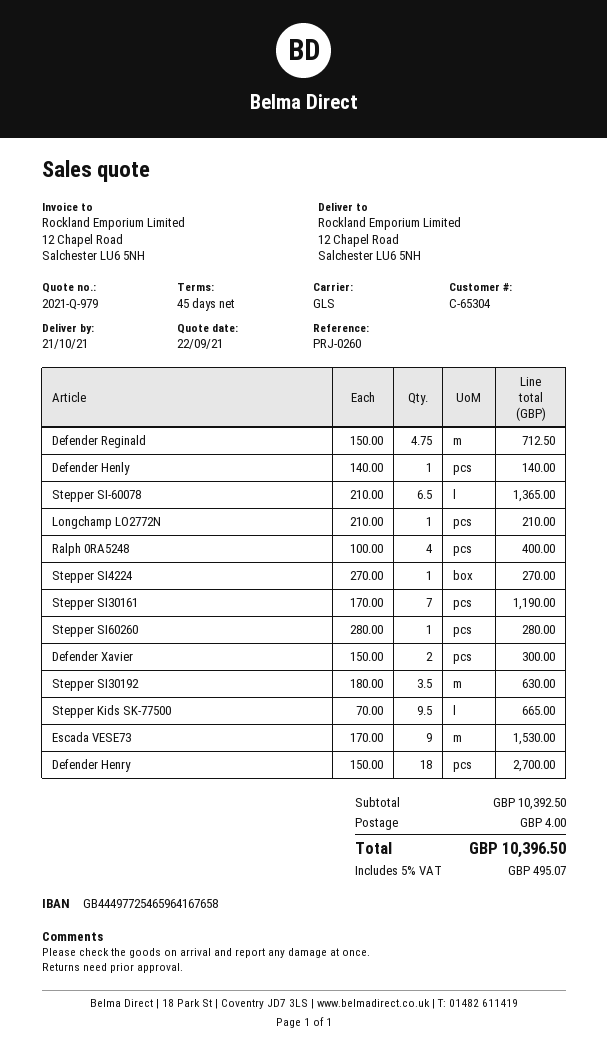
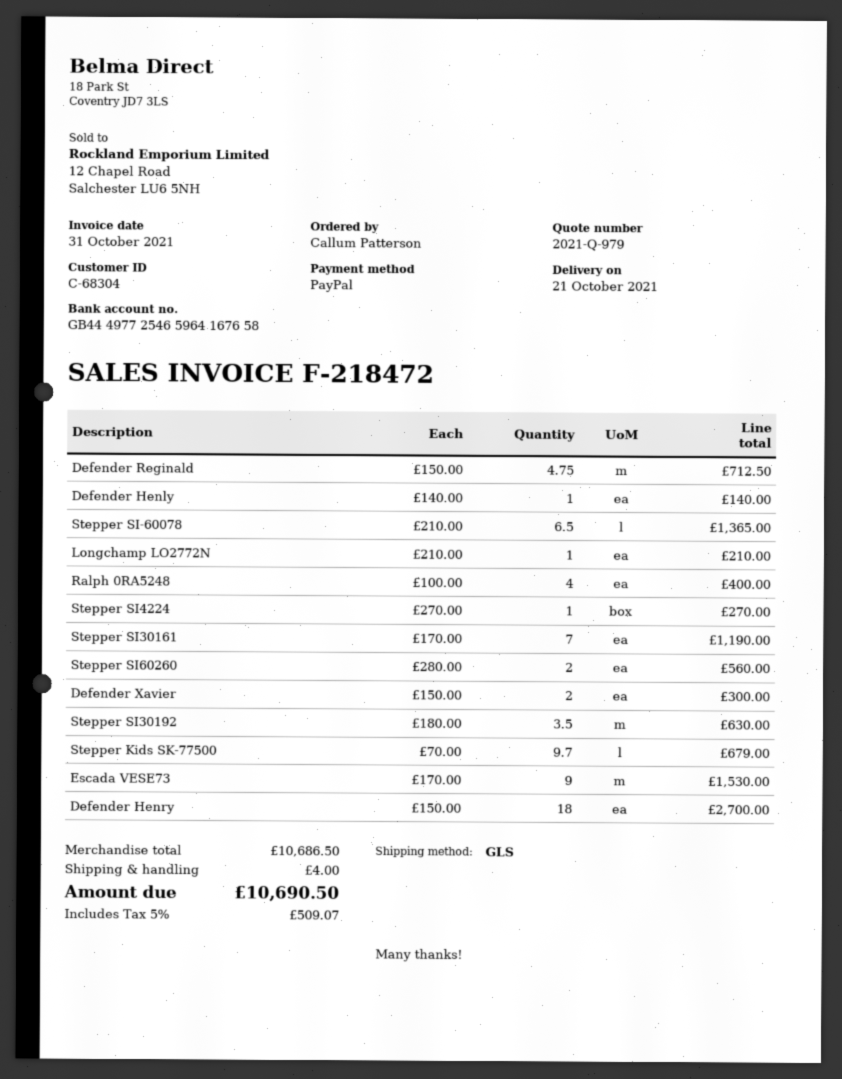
customer number: C-65304 -> C-68304
Stepper SI60260: 1 x 280.00 = 280.00 -> 2 x 280.00 = 560.00
Stepper Kids SK-77500: 9.5 x 70.00 = 665.00 -> 9.7 x 70.00 = 679.00
subtotal: 10392.50 -> 10686.50
tax: 5% = 495.07 -> 5% = 509.07
total: 10396.50 -> 10690.50

